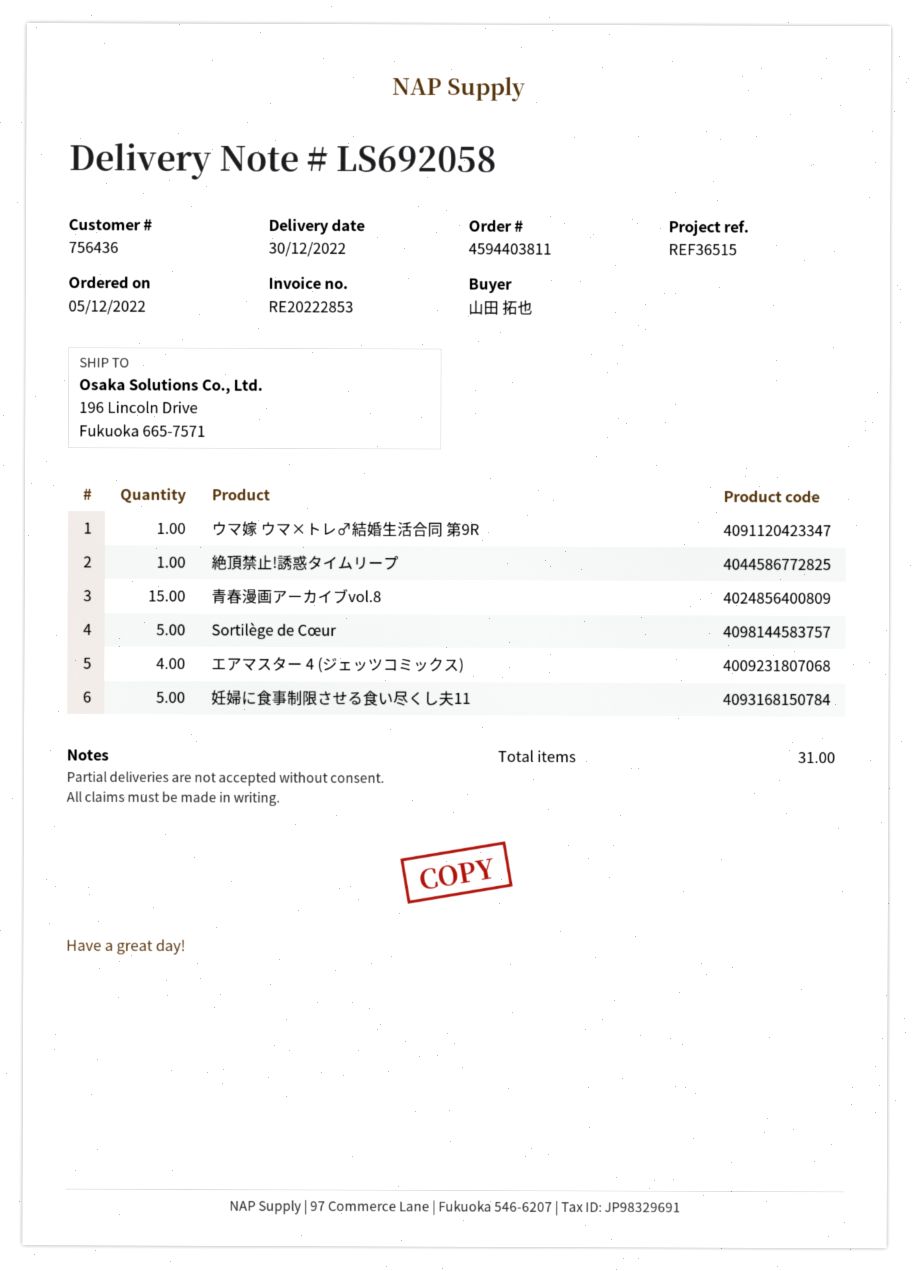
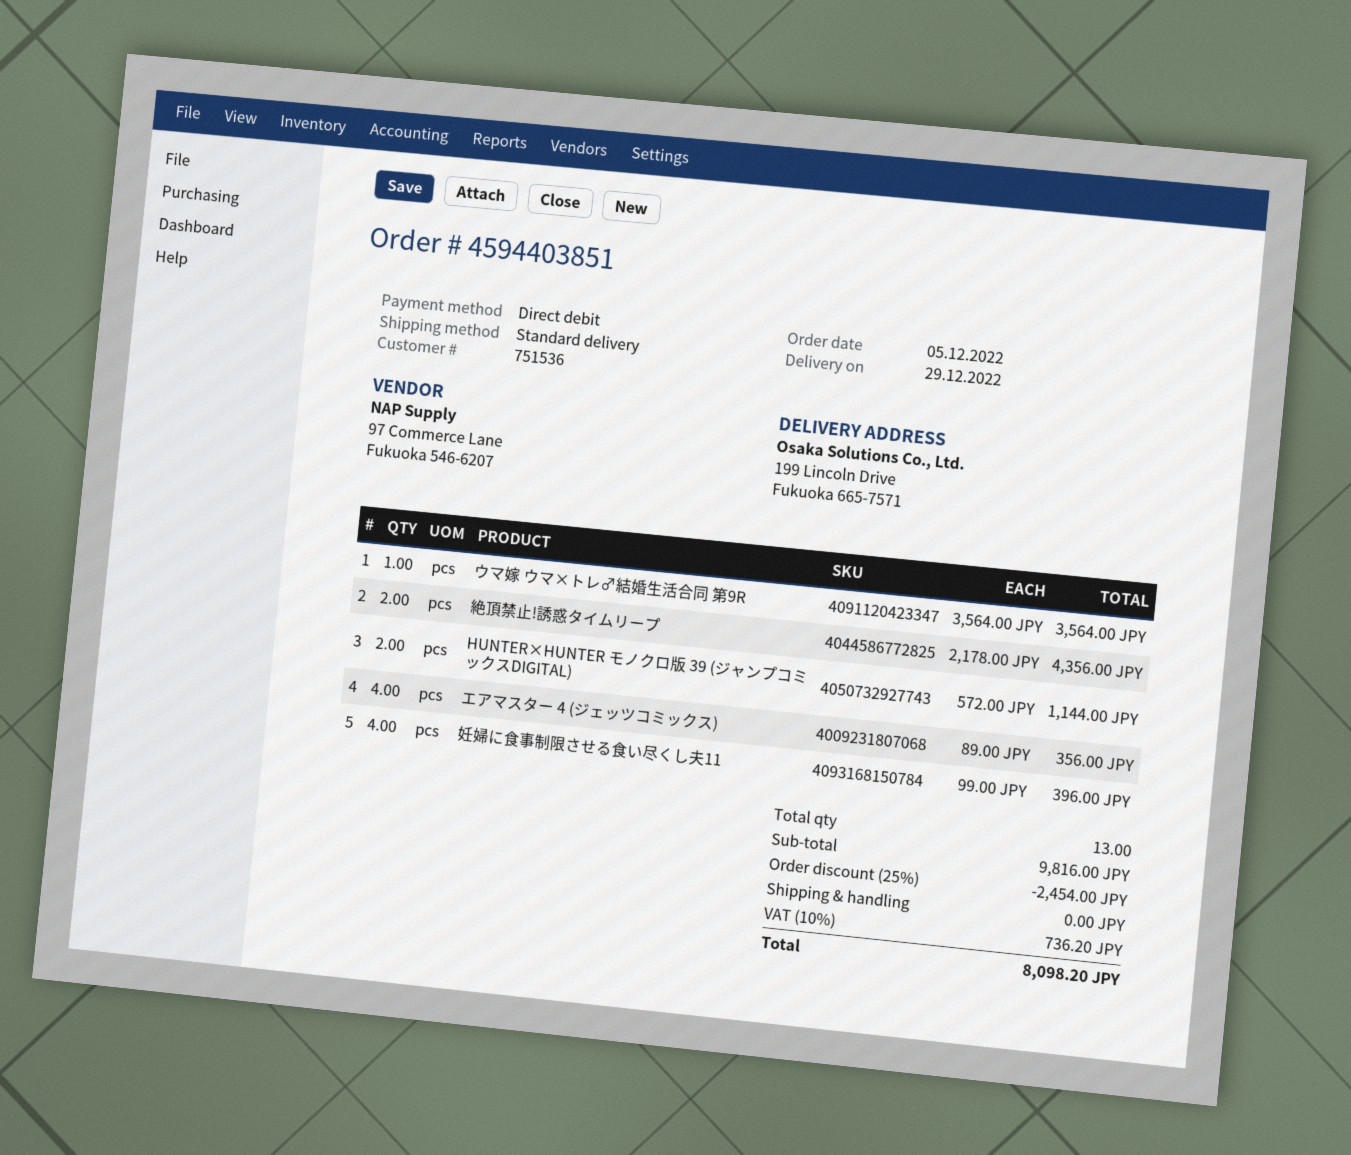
order number: 4594403811 -> 4594403851
delivery date: 2022-12-30 -> 2022-12-29
customer number: 756436 -> 751536
ship to: 196 Lincoln Drive, Fukuoka 665-7571 -> 199 Lincoln Drive, Fukuoka 665-7571
絶頂禁止!誘惑タイムリープ: 1 -> 2
青春漫画アーカイブvol.8: 15 -> none
Sortilège de Cœur: 5 -> none
妊婦に食事制限させる食い尽くし夫11: 5 -> 4
HUNTER×HUNTER モノクロ版 39 (ジャンプコミックスDIGITAL): none -> 2
total quantity: 31 -> 13

